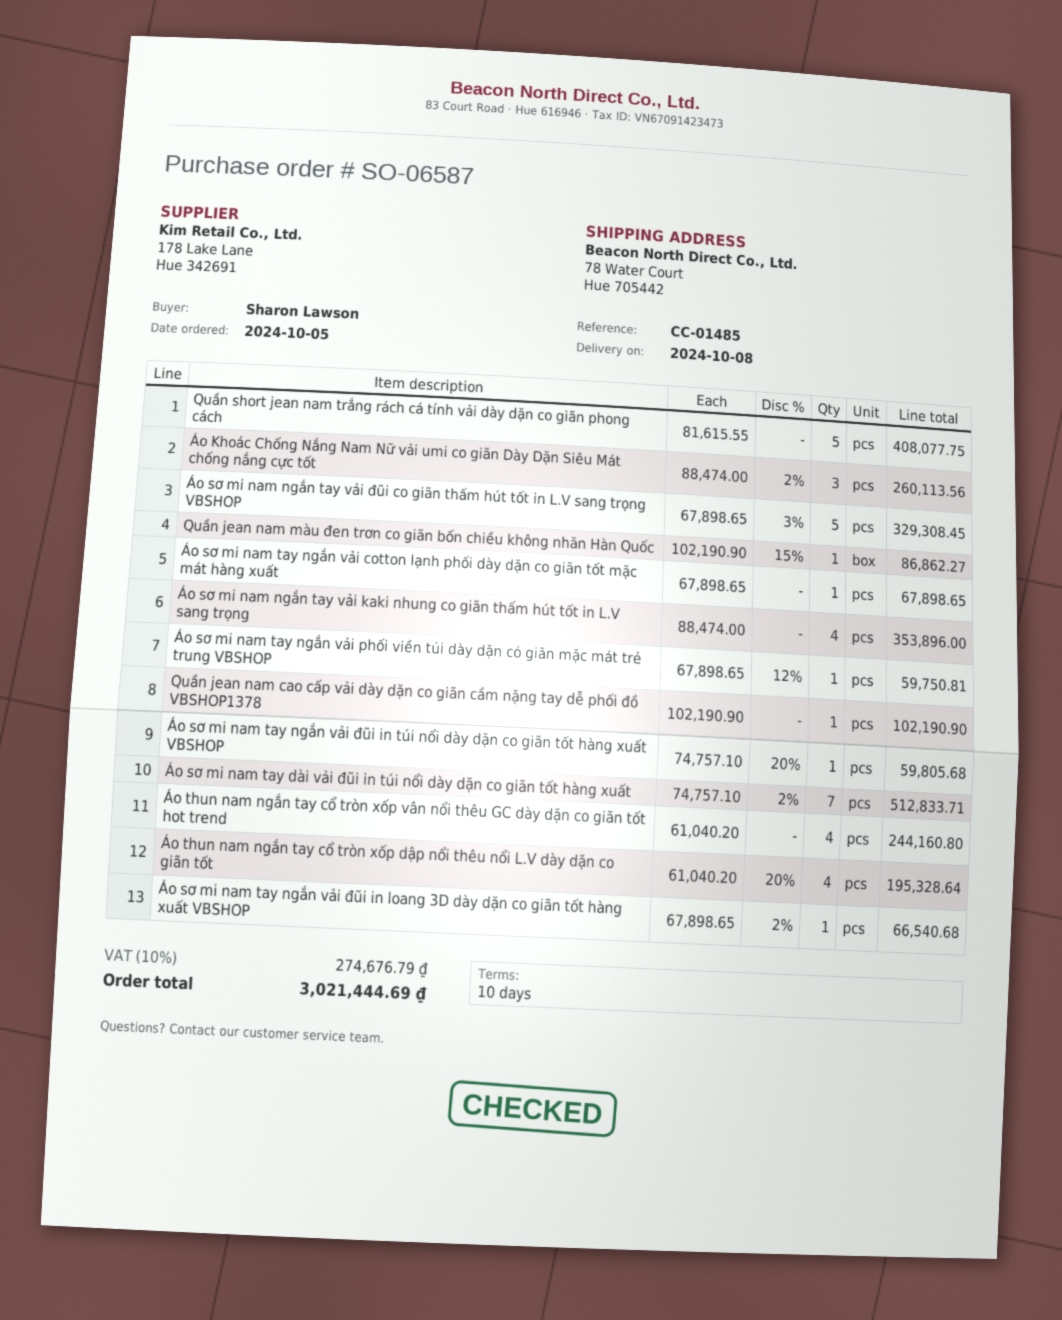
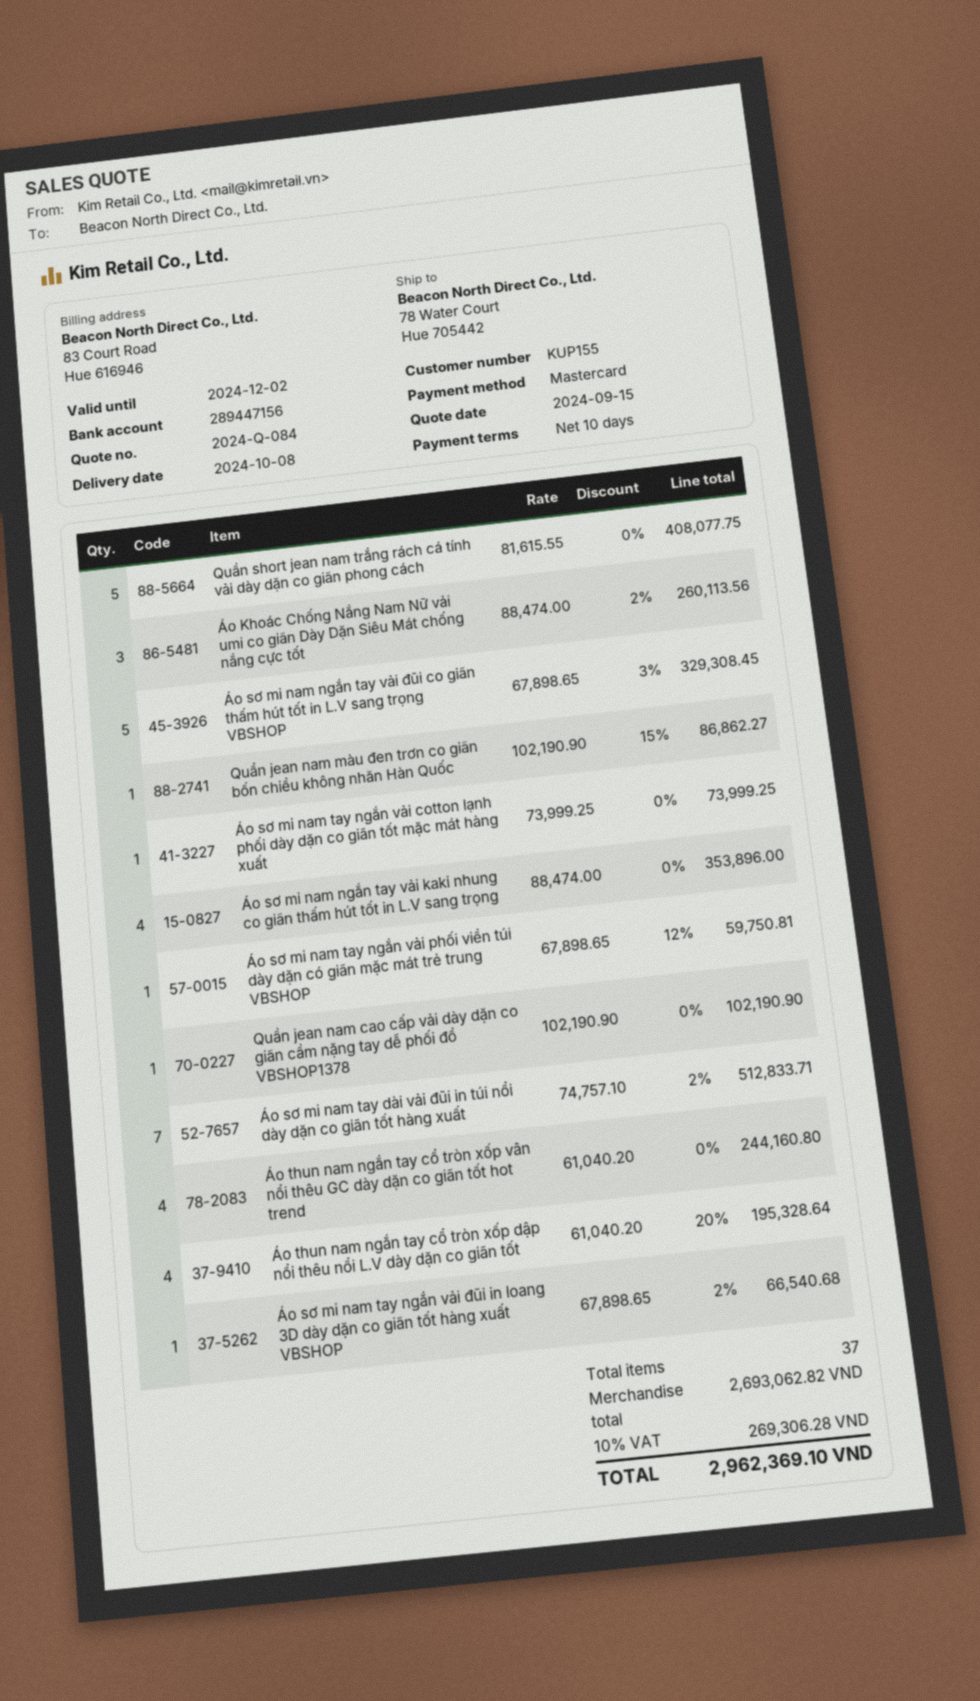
Áo sơ mi nam tay ngắn vải cotton lạnh phối dày dặn co giãn tốt mặc mát hàng xuất: 1 x 67898.65 = 67898.65 -> 1 x 73999.25 = 73999.25
Áo sơ mi nam tay ngắn vải đũi in túi nổi dày dặn co giãn tốt hàng xuất VBSHOP: 1 x 74757.10 - 20% = 59805.68 -> none
tax: 10% = 274676.79 -> 10% = 269306.28
total: 3021444.69 -> 2962369.10

